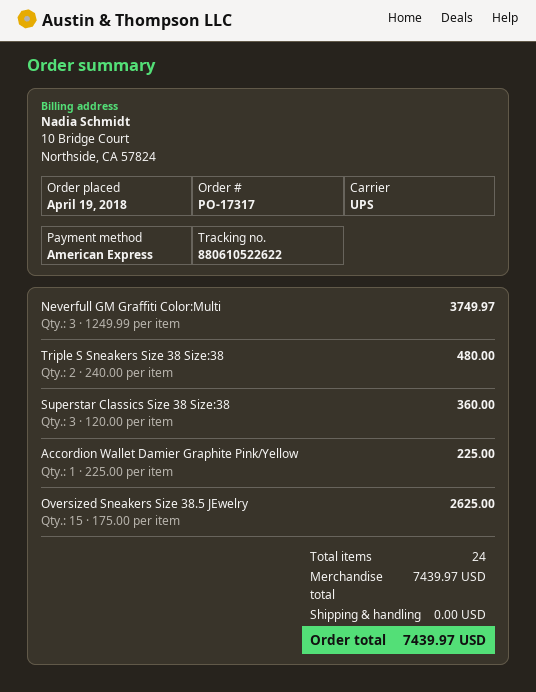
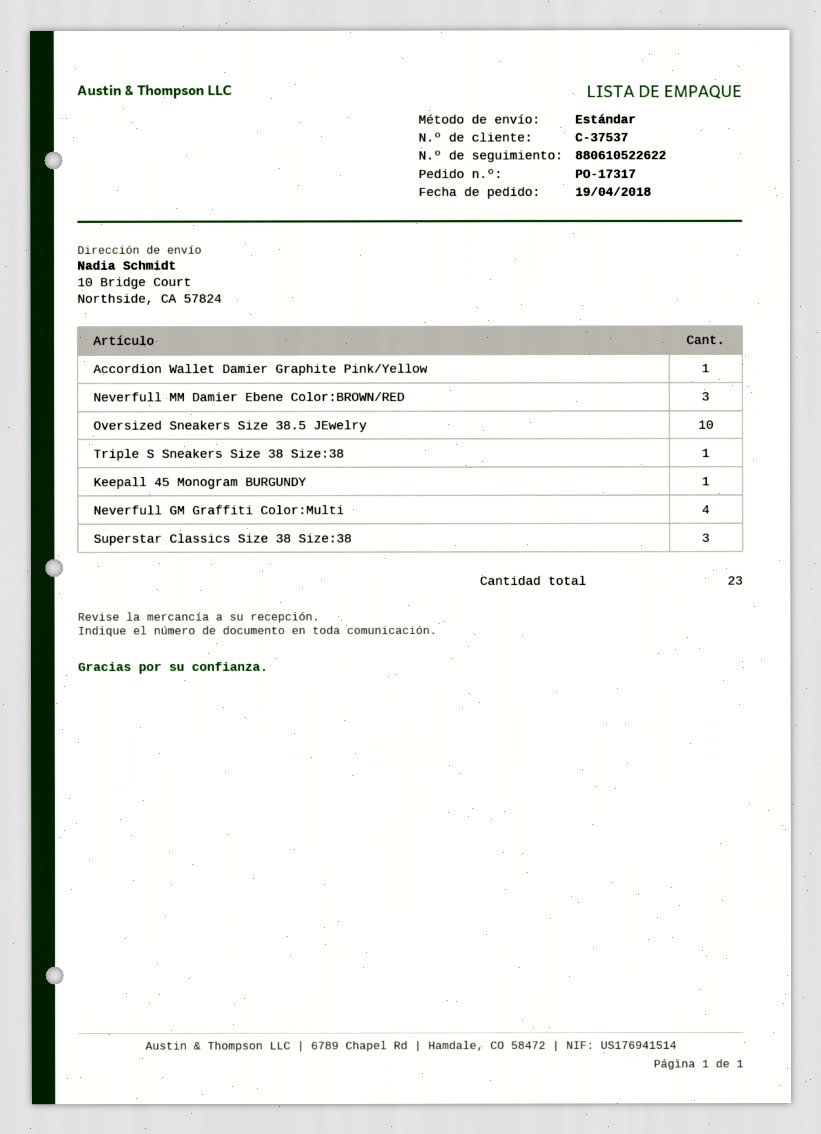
shipping method: UPS -> standard
Neverfull GM Graffiti Color:Multi: 3 -> 4
Triple S Sneakers Size 38 Size:38: 2 -> 1
Oversized Sneakers Size 38.5 JEwelry: 15 -> 10
Neverfull MM Damier Ebene Color:BROWN/RED: none -> 3
Keepall 45 Monogram BURGUNDY: none -> 1
total quantity: 24 -> 23

